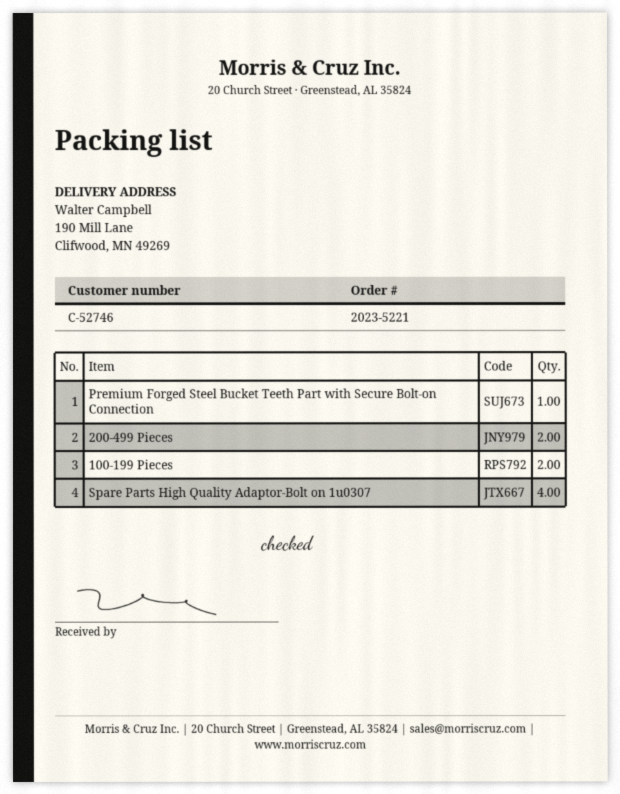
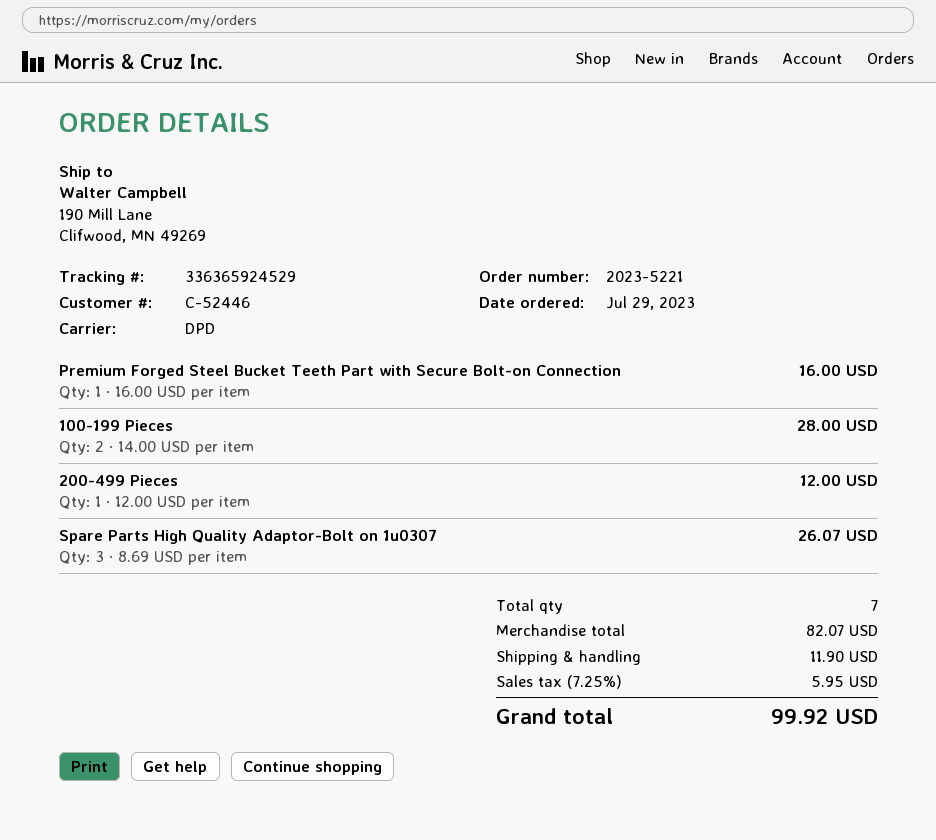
customer number: C-52746 -> C-52446
200-499 Pieces: 2 -> 1
Spare Parts High Quality Adaptor-Bolt on 1u0307: 4 -> 3

